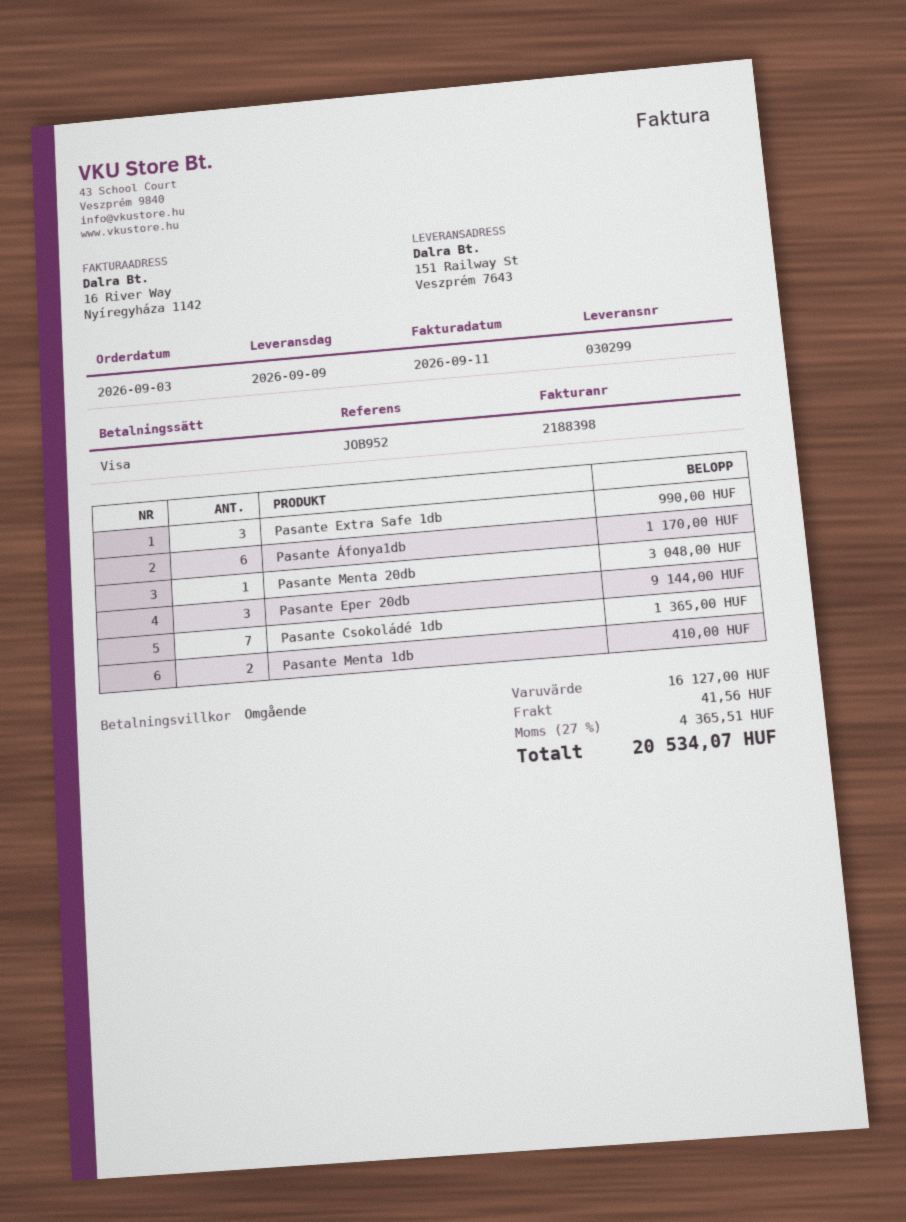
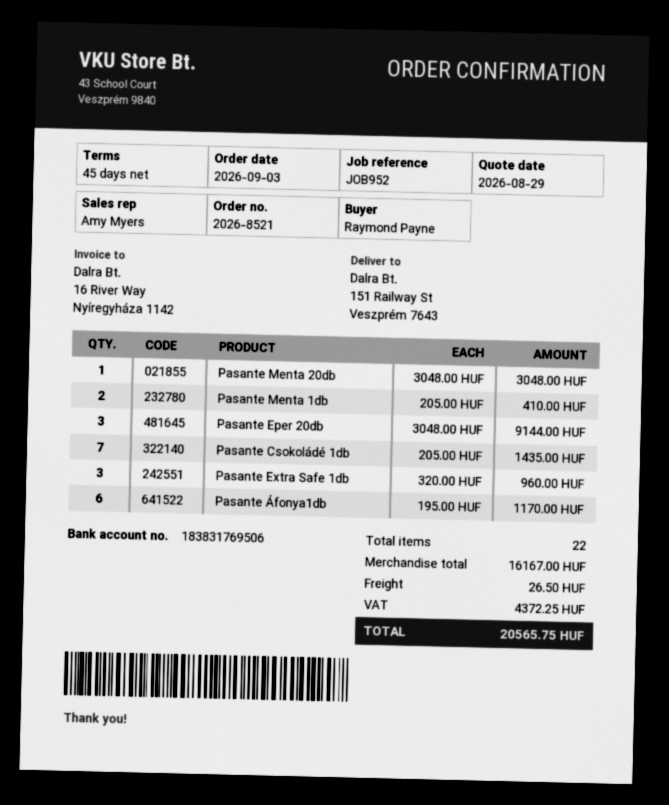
payment terms: on receipt -> 45 days
Pasante Extra Safe 1db: 3 for 990.00 -> 3 for 960.00
Pasante Csokoládé 1db: 7 for 1365.00 -> 7 for 1435.00
subtotal: 16127.00 -> 16167.00
shipping: 41.56 -> 26.50
tax: 4365.51 -> 4372.25
total: 20534.07 -> 20565.75

